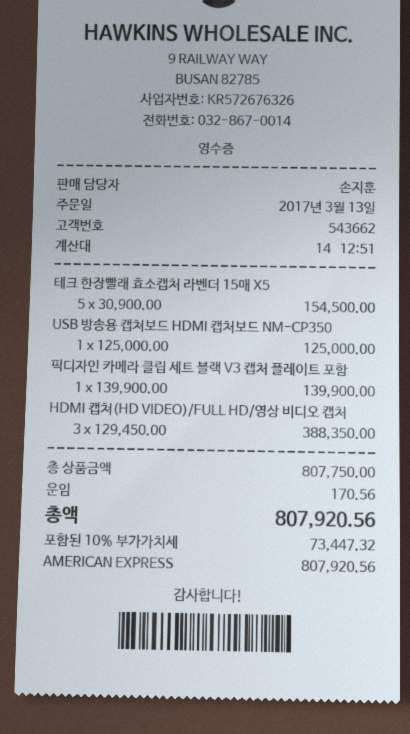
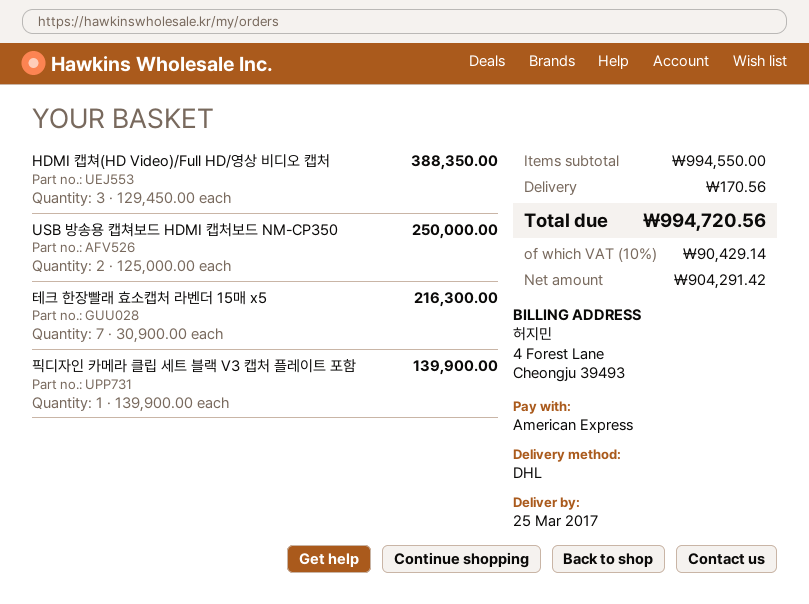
테크 한장빨래 효소캡처 라벤더 15매 X5: 5 x 30900.00 = 154500.00 -> 7 x 30900.00 = 216300.00
USB 방송용 캡쳐보드 HDMI 캡처보드 NM-CP350: 1 x 125000.00 = 125000.00 -> 2 x 125000.00 = 250000.00
subtotal: 807750.00 -> 994550.00
tax: 10% = 73447.32 -> 10% = 90429.14
total: 807920.56 -> 994720.56

